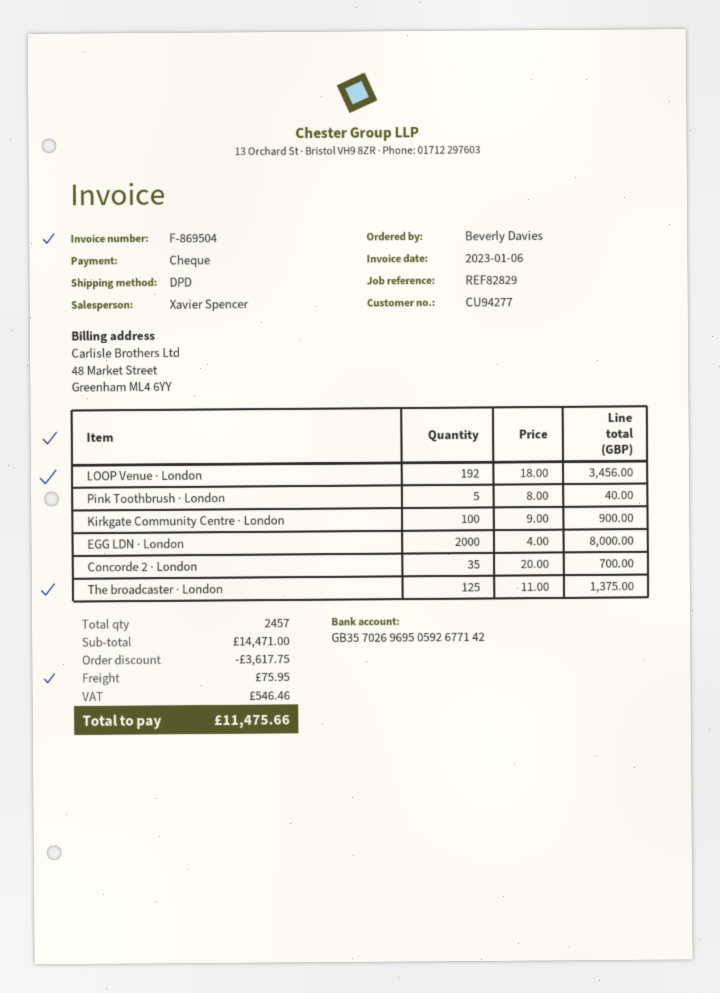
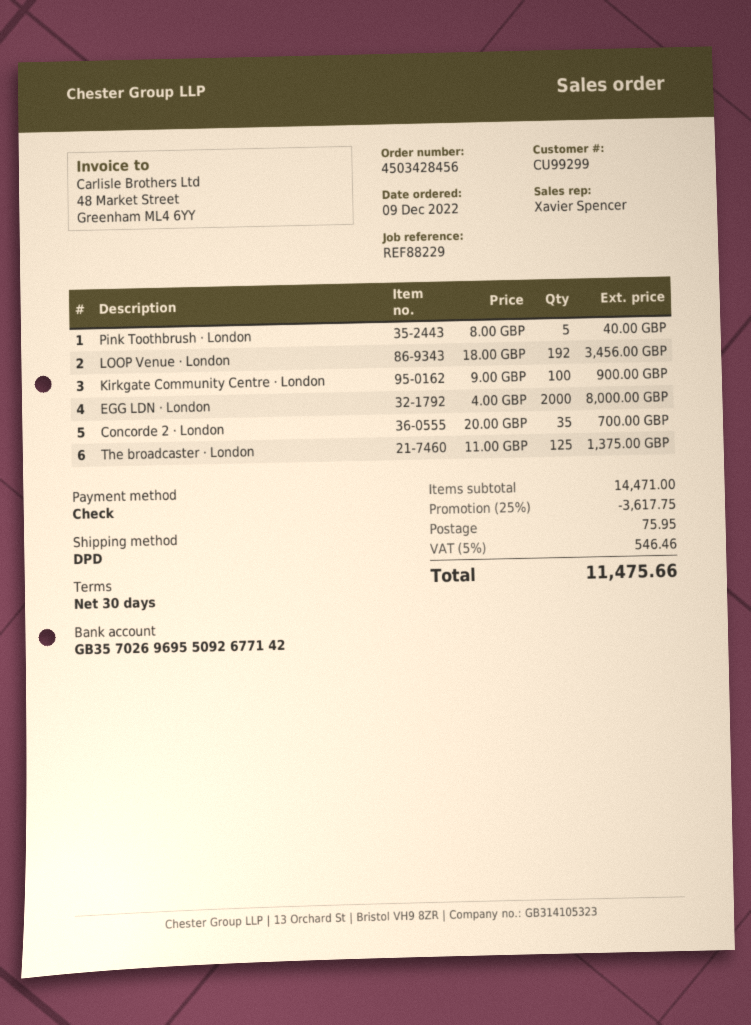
customer number: CU94277 -> CU99299
reference: REF82829 -> REF88229
bank account: GB35702696950592677142 -> GB35702696955092677142

